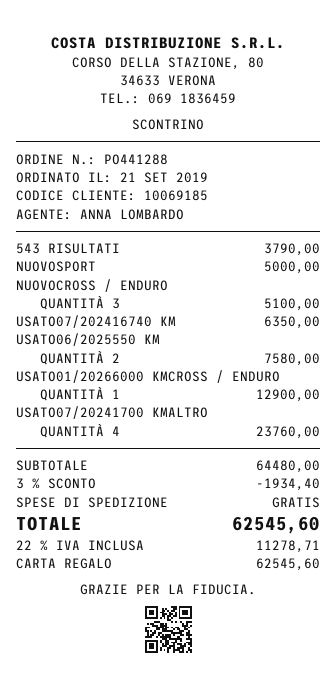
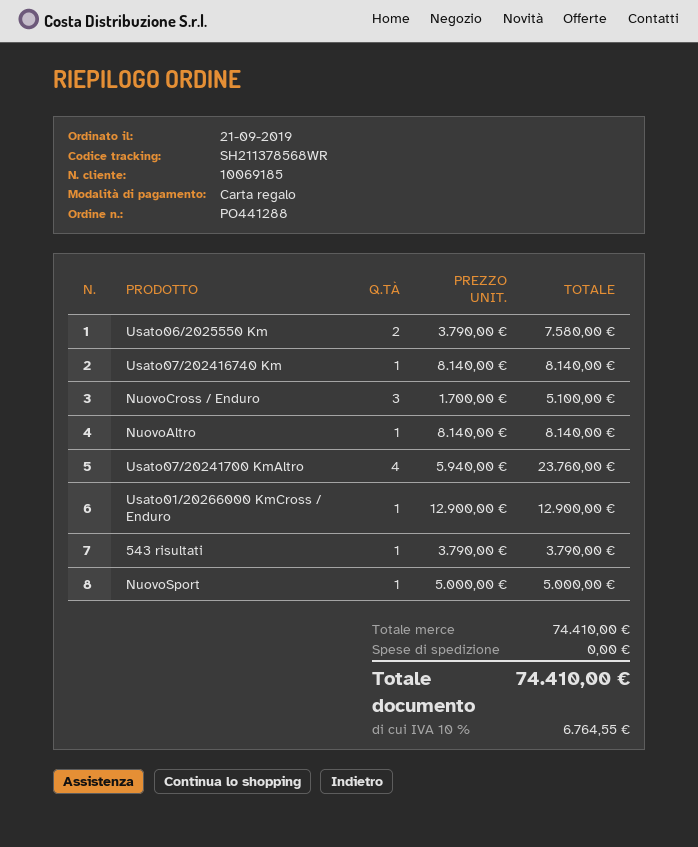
USATO07/202416740 KM: 1 for 6350.00 -> 1 for 8140.00
NuovoAltro: none -> 1 for 8140.00
subtotal: 64480.00 -> 74410.00
discount: 3% = 1934.40 -> none
tax: 22% = 11278.71 -> 10% = 6764.55
total: 62545.60 -> 74410.00

